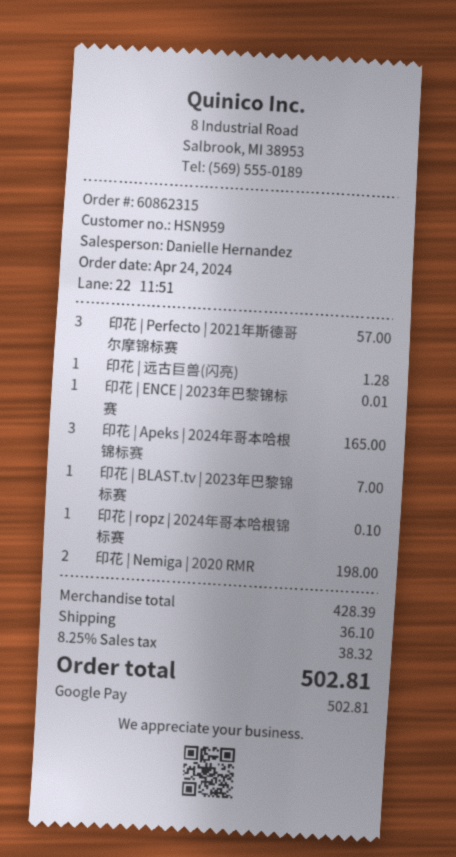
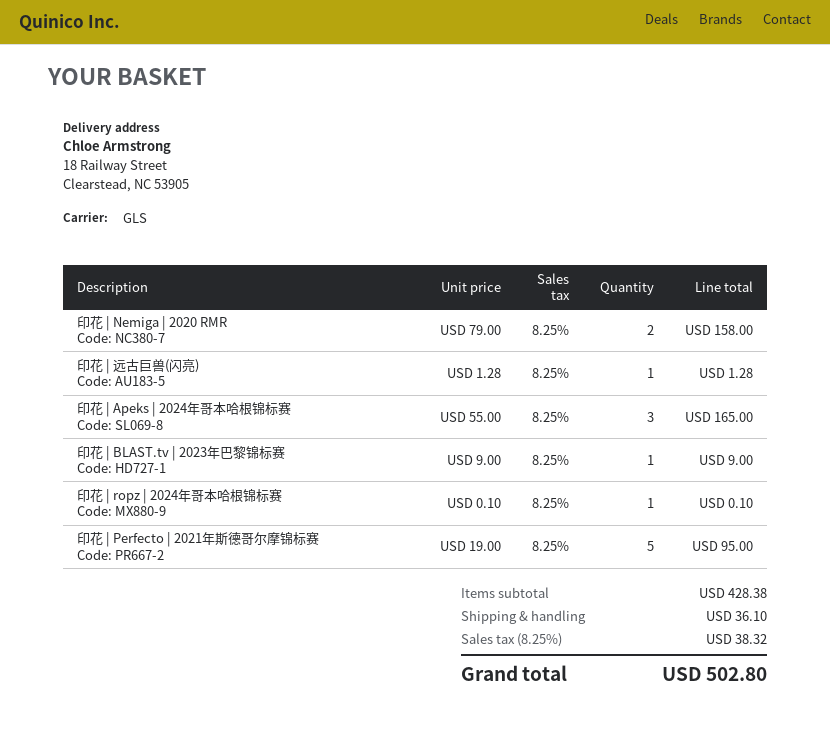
印花 | Perfecto | 2021年斯德哥尔摩锦标赛: 3 for 57.00 -> 5 for 95.00
印花 | ENCE | 2023年巴黎锦标赛: 1 for 0.01 -> none
印花 | BLAST.tv | 2023年巴黎锦标赛: 1 for 7.00 -> 1 for 9.00
印花 | Nemiga | 2020 RMR: 2 for 198.00 -> 2 for 158.00
subtotal: 428.39 -> 428.38
total: 502.81 -> 502.80

